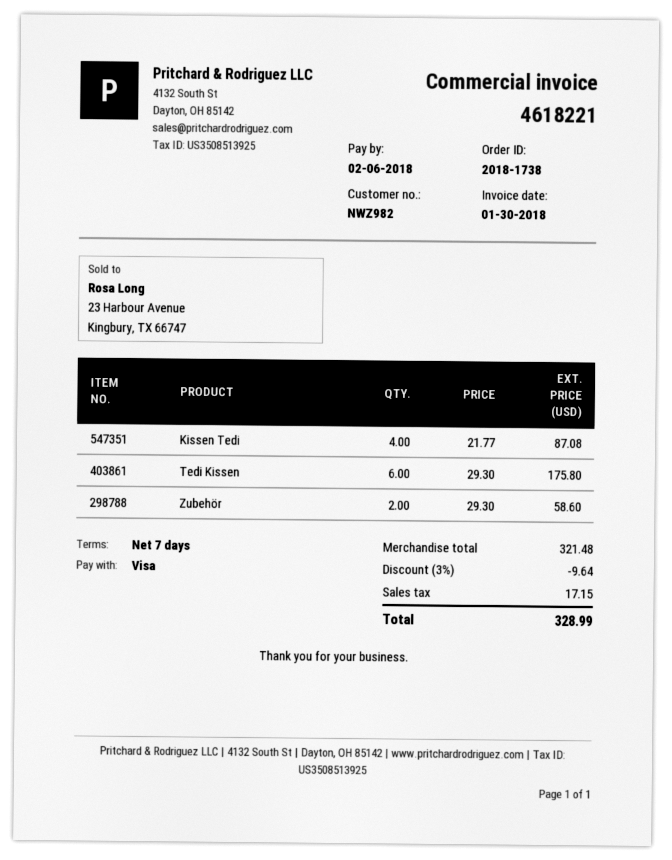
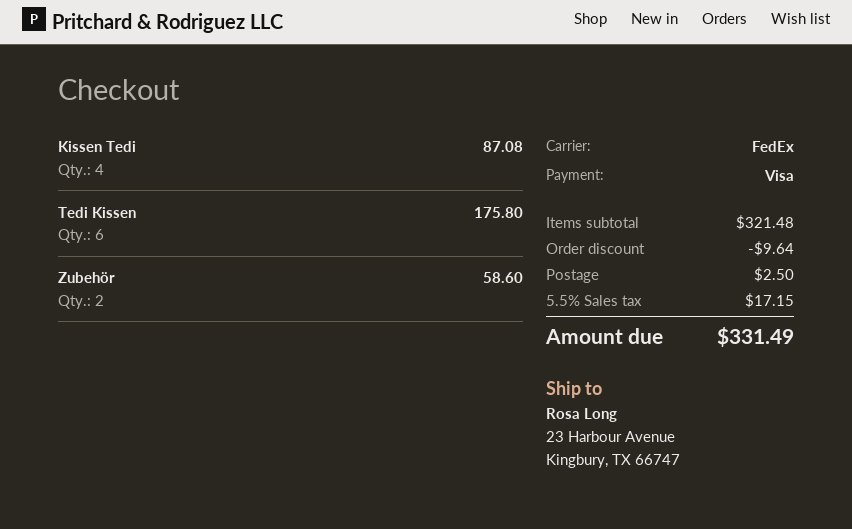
shipping: none -> 2.50
total: 328.99 -> 331.49

